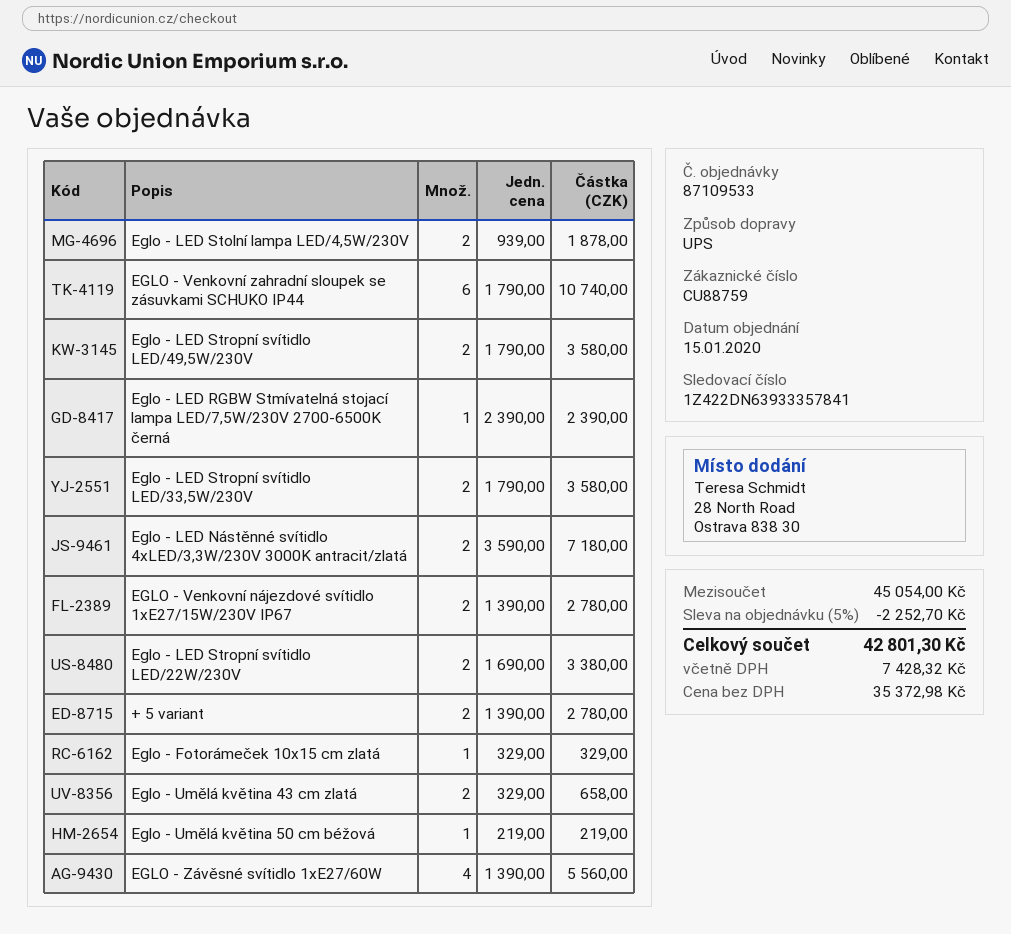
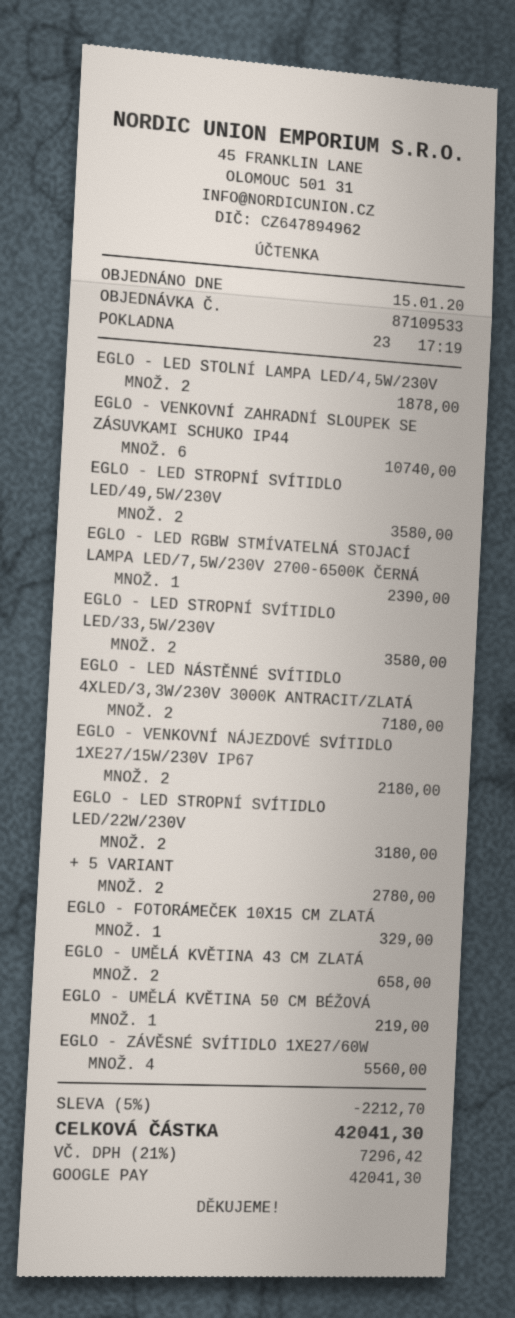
EGLO - Venkovní nájezdové svítidlo 1xE27/15W/230V IP67: 2 for 2780.00 -> 2 for 2180.00
Eglo - LED Stropní svítidlo LED/22W/230V: 2 for 3380.00 -> 2 for 3180.00
discount: 5% = 2252.70 -> 5% = 2212.70
tax: 7428.32 -> 7296.42
total: 42801.30 -> 42041.30

